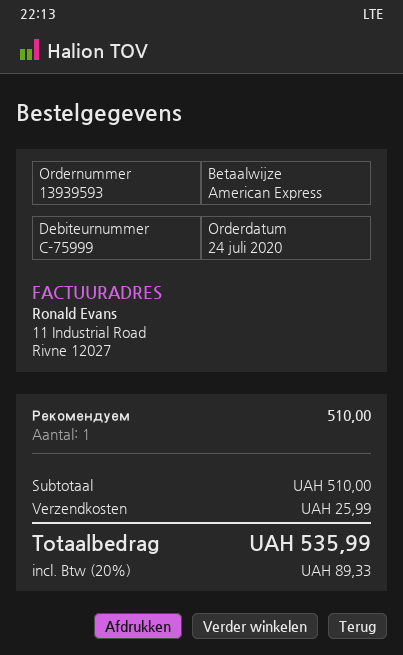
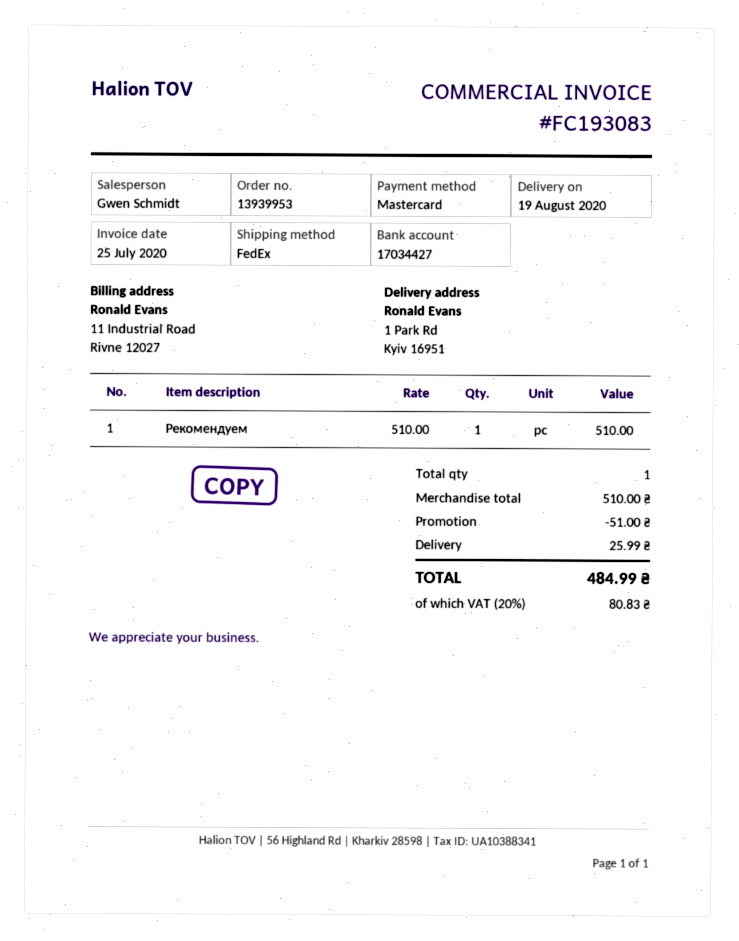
order number: 13939593 -> 13939953
payment method: American Express -> Mastercard
discount: none -> 51.00
tax: 20% = 89.33 -> 20% = 80.83
total: 535.99 -> 484.99

